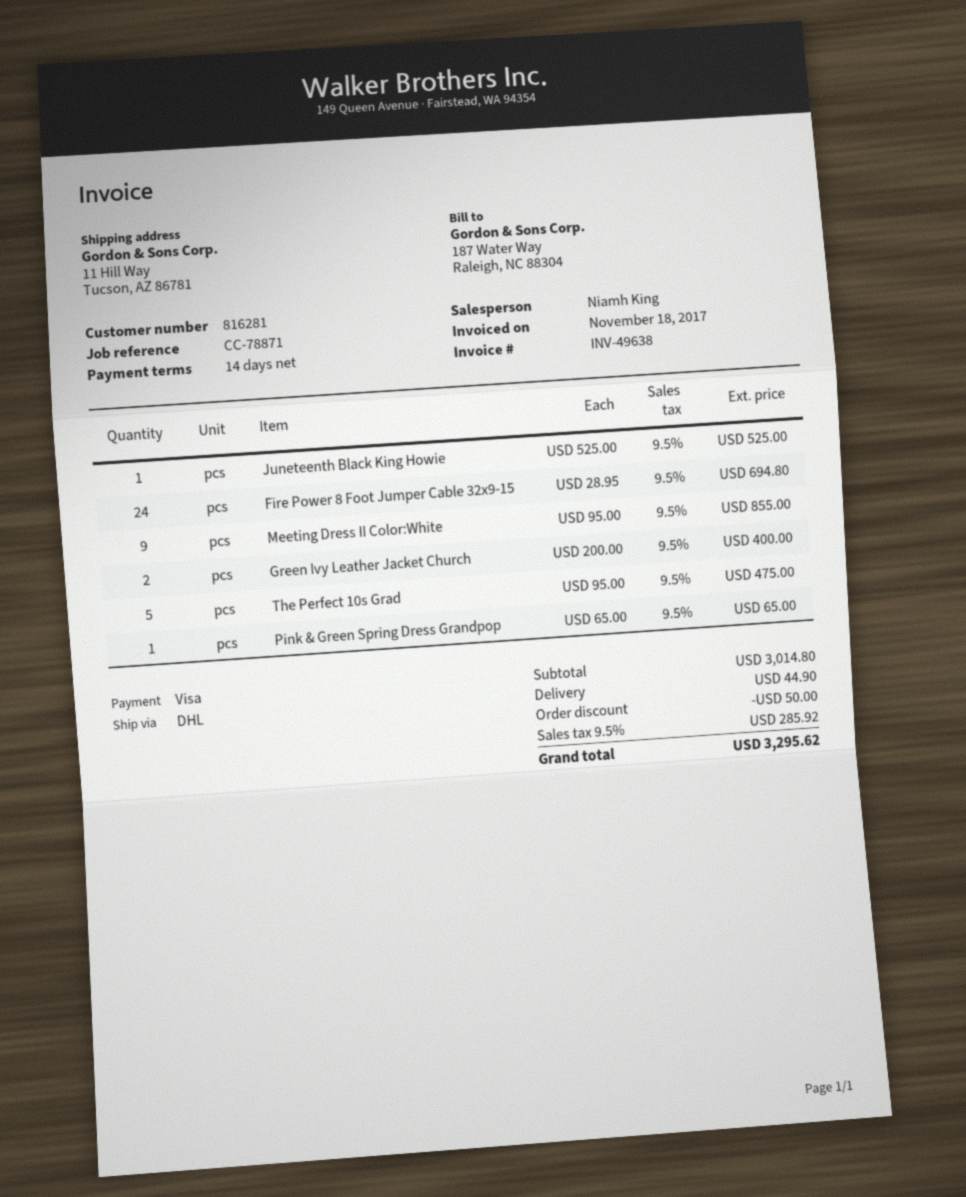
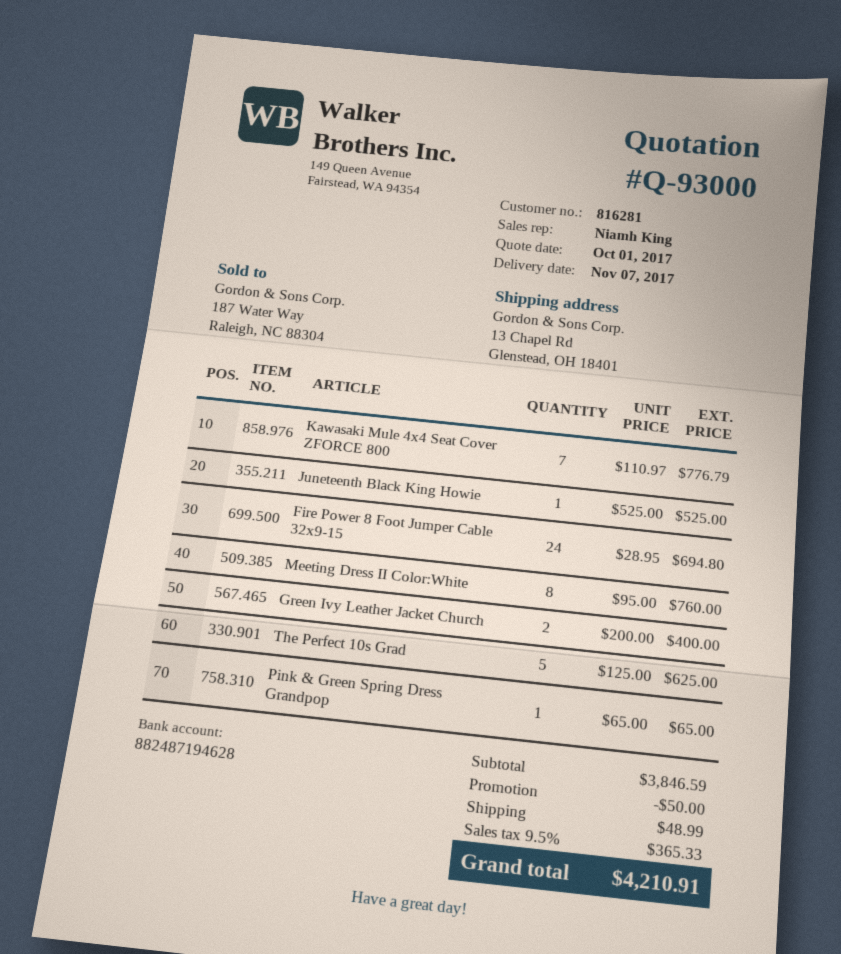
ship to: 11 Hill Way, Tucson, AZ 86781 -> 13 Chapel Rd, Glenstead, OH 18401
Meeting Dress II Color:White: 9 x 95.00 = 855.00 -> 8 x 95.00 = 760.00
The Perfect 10s Grad: 5 x 95.00 = 475.00 -> 5 x 125.00 = 625.00
Kawasaki Mule 4x4 Seat Cover ZFORCE 800: none -> 7 x 110.97 = 776.79
subtotal: 3014.80 -> 3846.59
shipping: 44.90 -> 48.99
tax: 9.5% = 285.92 -> 9.5% = 365.33
total: 3295.62 -> 4210.91

